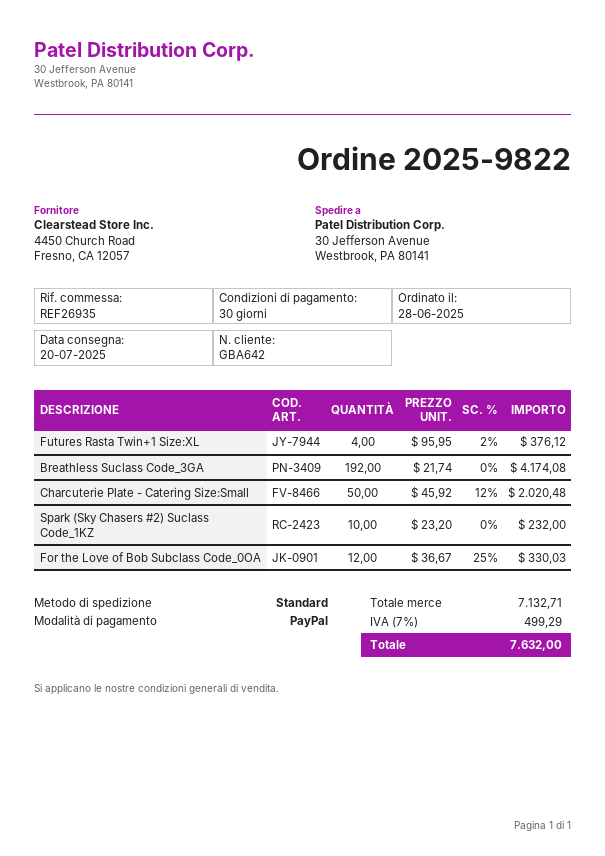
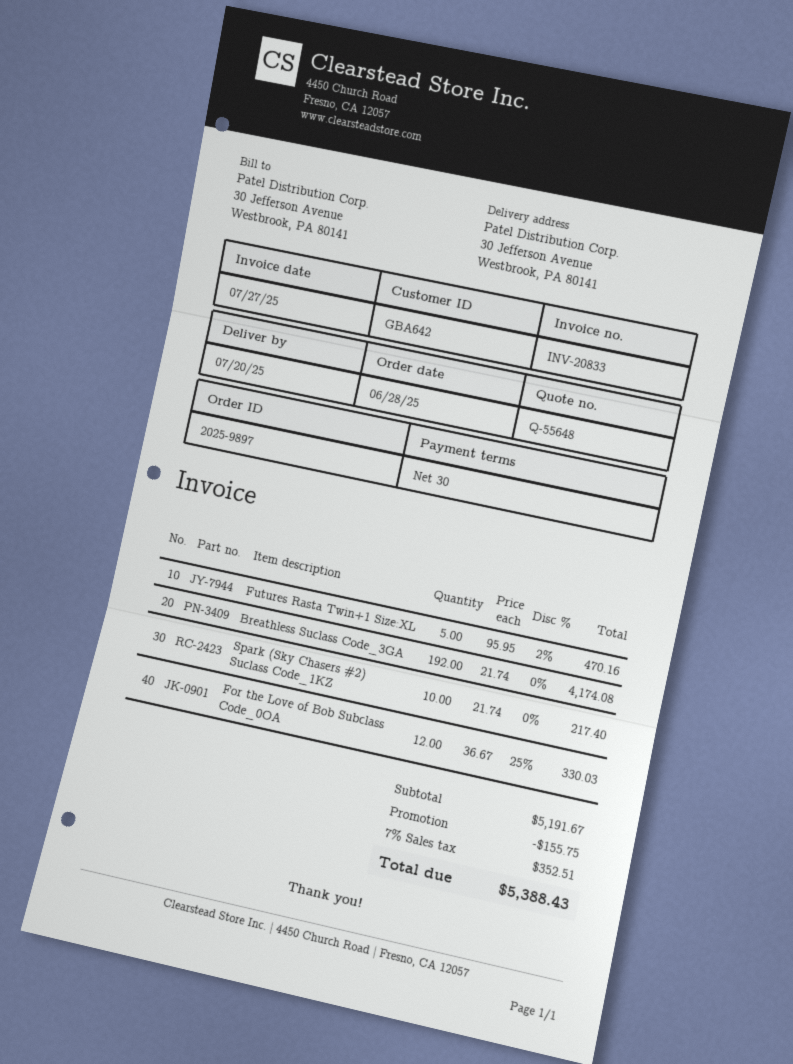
order number: 2025-9822 -> 2025-9897
Futures Rasta Twin+1 Size:XL: 4 x 95.95 - 2% = 376.12 -> 5 x 95.95 - 2% = 470.16
Charcuterie Plate - Catering Size:Small: 50 x 45.92 - 12% = 2020.48 -> none
Spark (Sky Chasers #2) Suclass Code_1KZ: 10 x 23.20 = 232.00 -> 10 x 21.74 = 217.40
subtotal: 7132.71 -> 5191.67
discount: none -> 155.75
tax: 7% = 499.29 -> 7% = 352.51
total: 7632.00 -> 5388.43

